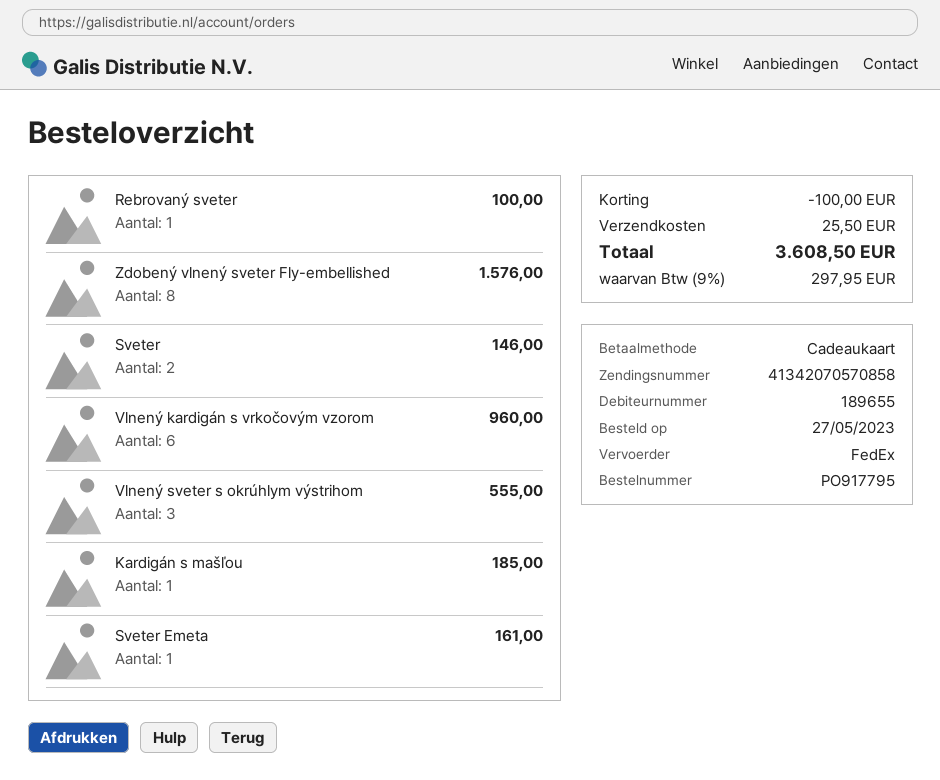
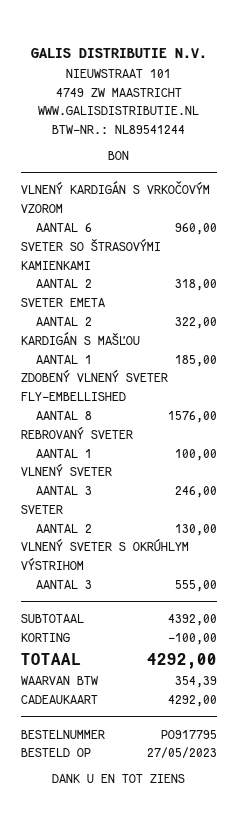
Sveter: 2 for 146.00 -> 2 for 130.00
Sveter Emeta: 1 for 161.00 -> 2 for 322.00
SVETER SO ŠTRASOVÝMI KAMIENKAMI: none -> 2 for 318.00
VLNENÝ SVETER: none -> 3 for 246.00
shipping: 25.50 -> none
tax: 297.95 -> 354.39
total: 3608.50 -> 4292.00

